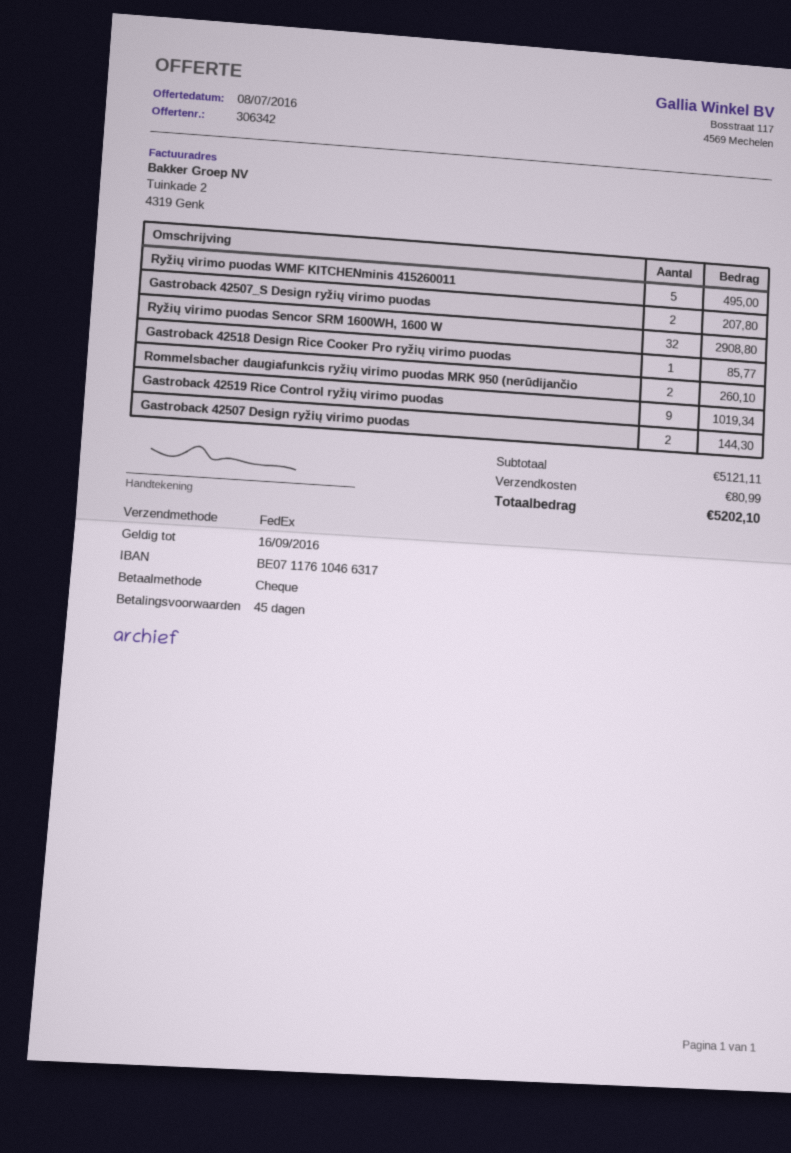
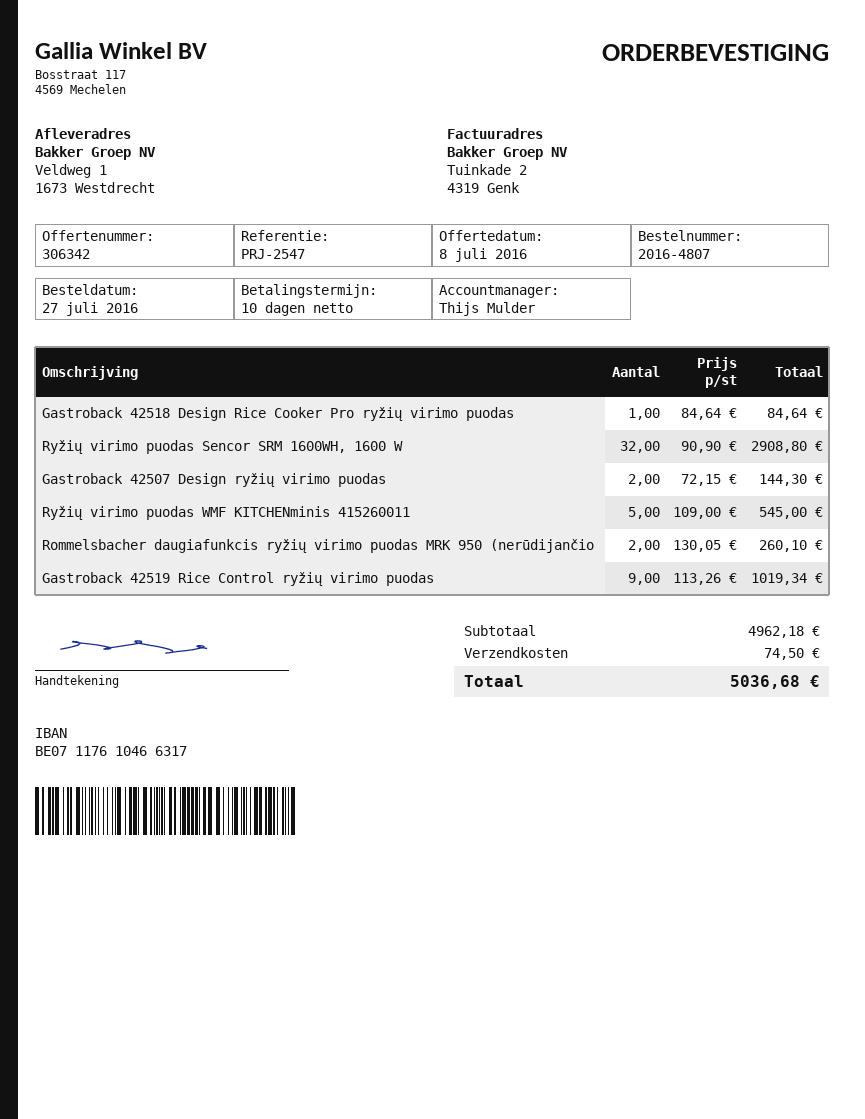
payment terms: 45 days -> 10 days
Ryžių virimo puodas WMF KITCHENminis 415260011: 5 for 495.00 -> 5 for 545.00
Gastroback 42507_S Design ryžių virimo puodas: 2 for 207.80 -> none
Gastroback 42518 Design Rice Cooker Pro ryžių virimo puodas: 1 for 85.77 -> 1 for 84.64
subtotal: 5121.11 -> 4962.18
shipping: 80.99 -> 74.50
total: 5202.10 -> 5036.68

